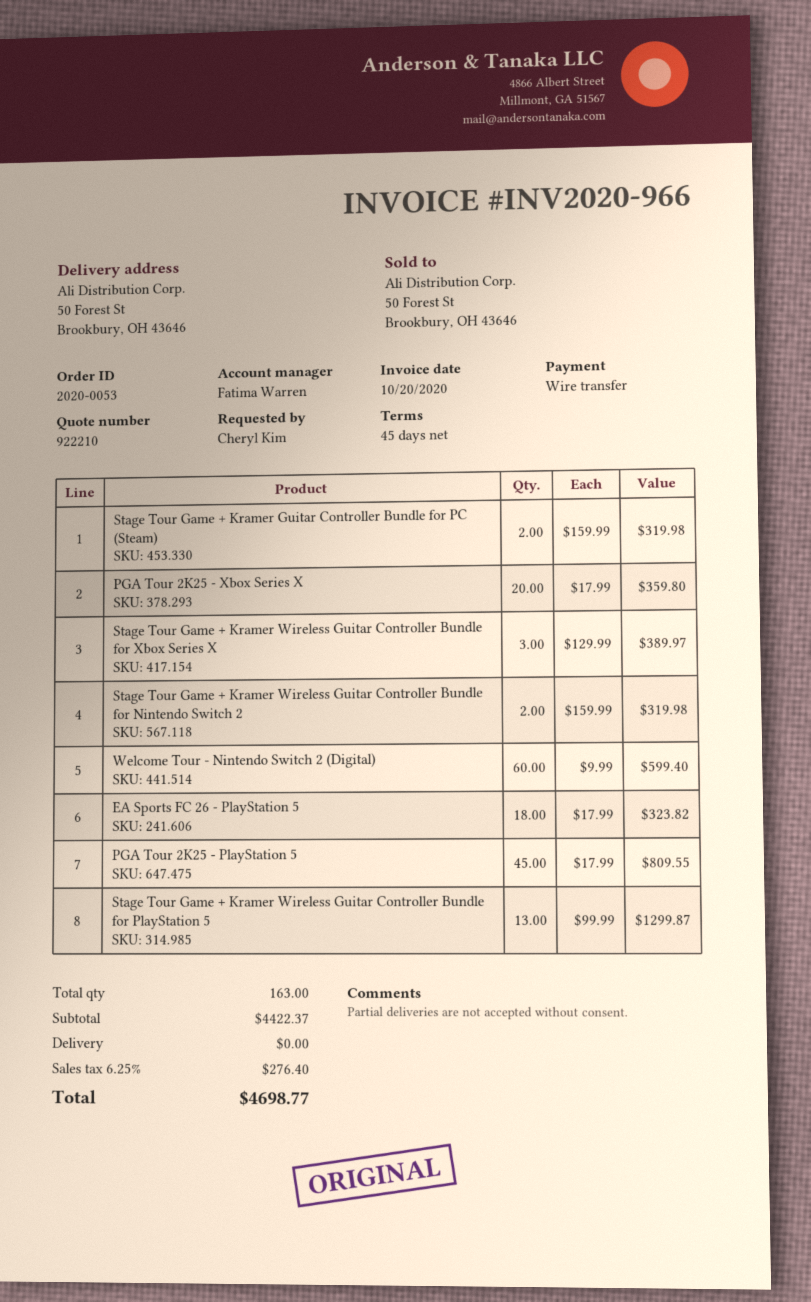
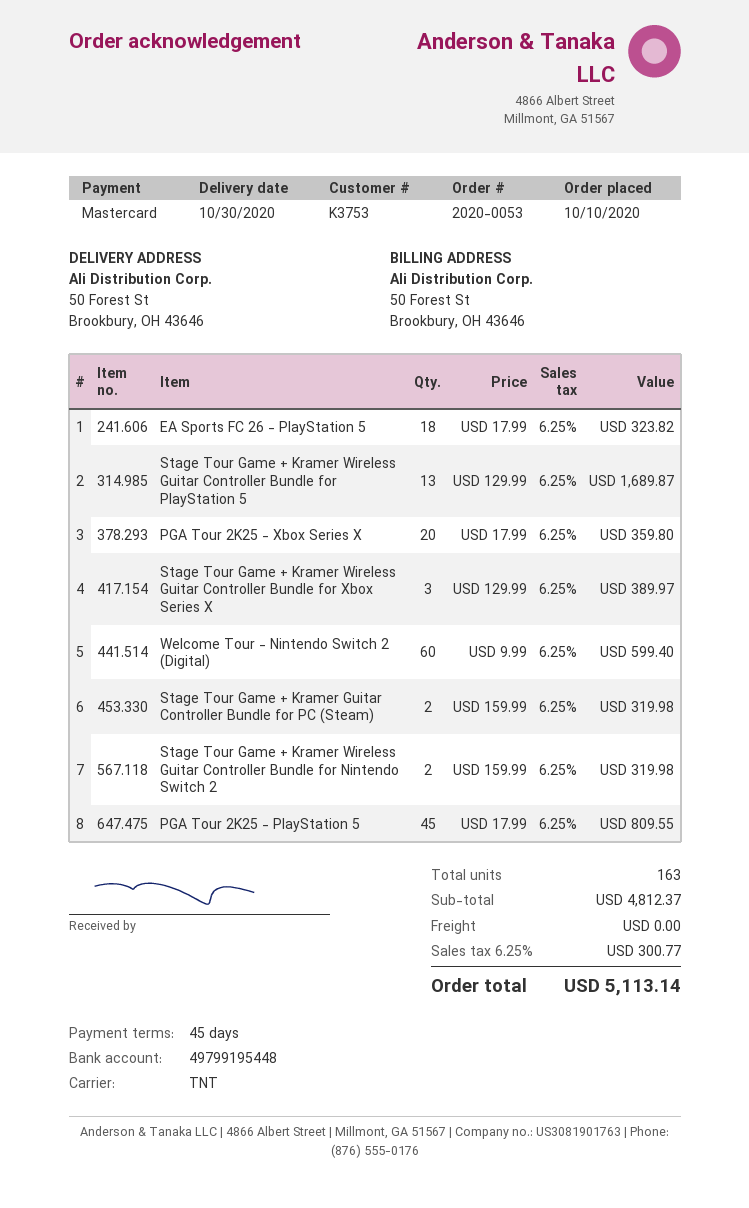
payment method: bank transfer -> Mastercard
Stage Tour Game + Kramer Wireless Guitar Controller Bundle for PlayStation 5: 13 x 99.99 = 1299.87 -> 13 x 129.99 = 1689.87
subtotal: 4422.37 -> 4812.37
tax: 6.25% = 276.40 -> 6.25% = 300.77
total: 4698.77 -> 5113.14

